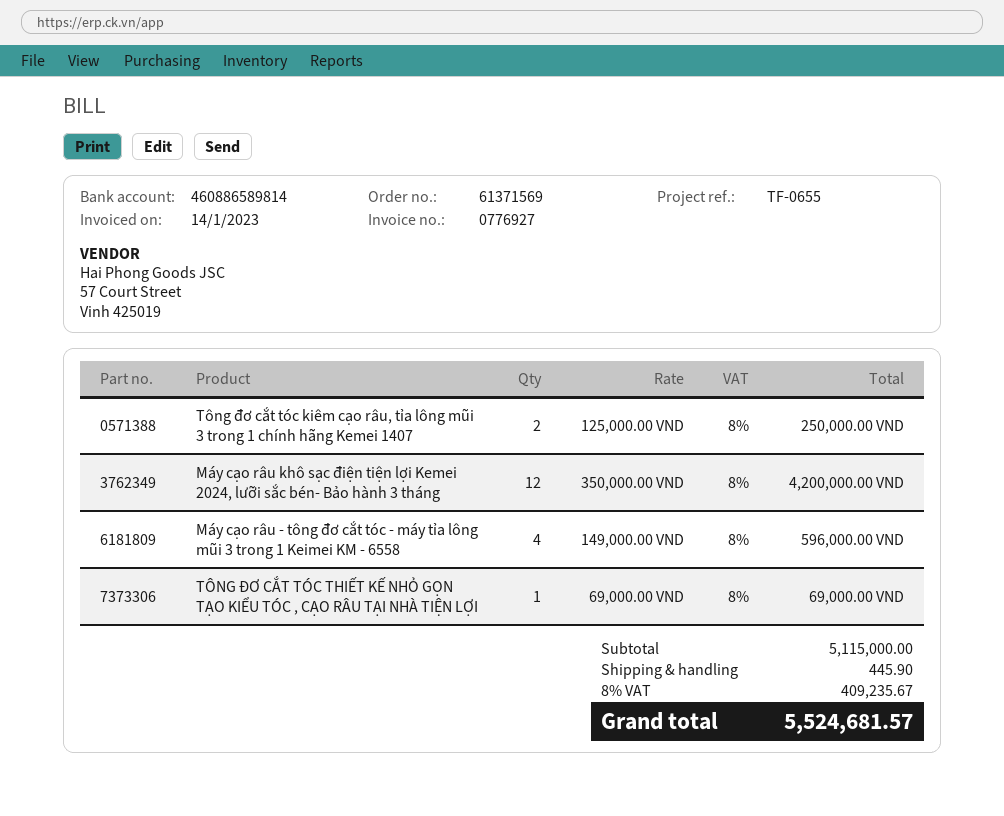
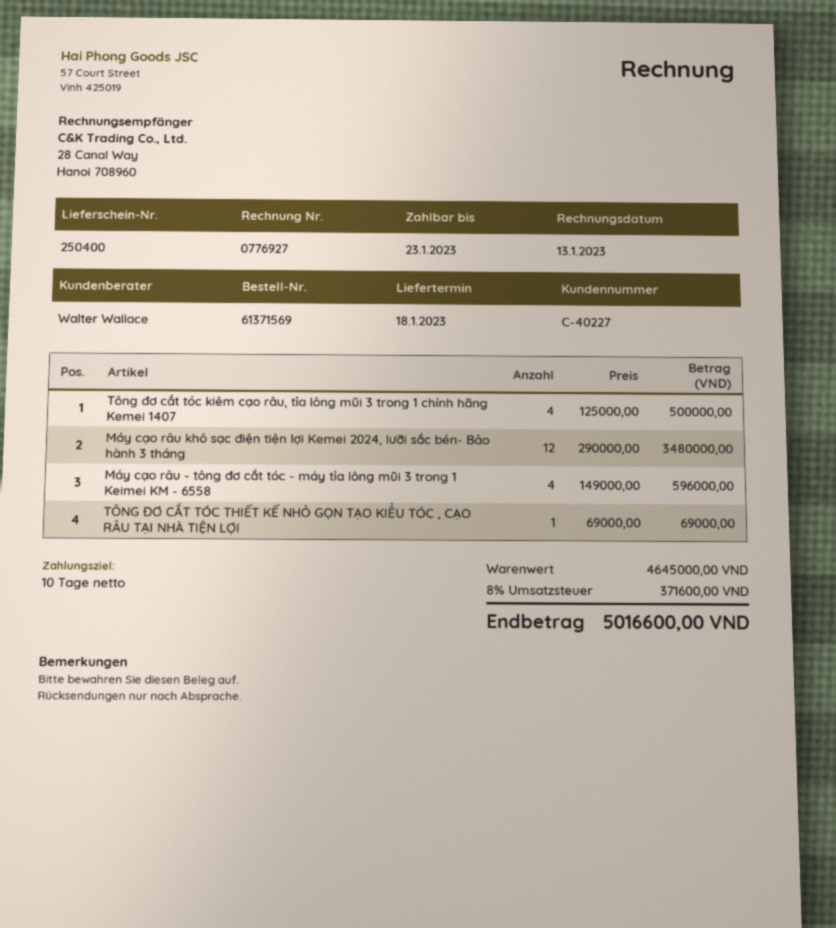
invoice date: 2023-01-14 -> 2023-01-13
Tông đơ cắt tóc kiêm cạo râu, tỉa lông mũi 3 trong 1 chính hãng Kemei 1407: 2 x 125000.00 = 250000.00 -> 4 x 125000.00 = 500000.00
Máy cạo râu khô sạc điện tiện lợi Kemei 2024, lưỡi sắc bén- Bảo hành 3 tháng: 12 x 350000.00 = 4200000.00 -> 12 x 290000.00 = 3480000.00
subtotal: 5115000.00 -> 4645000.00
shipping: 445.90 -> none
tax: 8% = 409235.67 -> 8% = 371600.00
total: 5524681.57 -> 5016600.00

